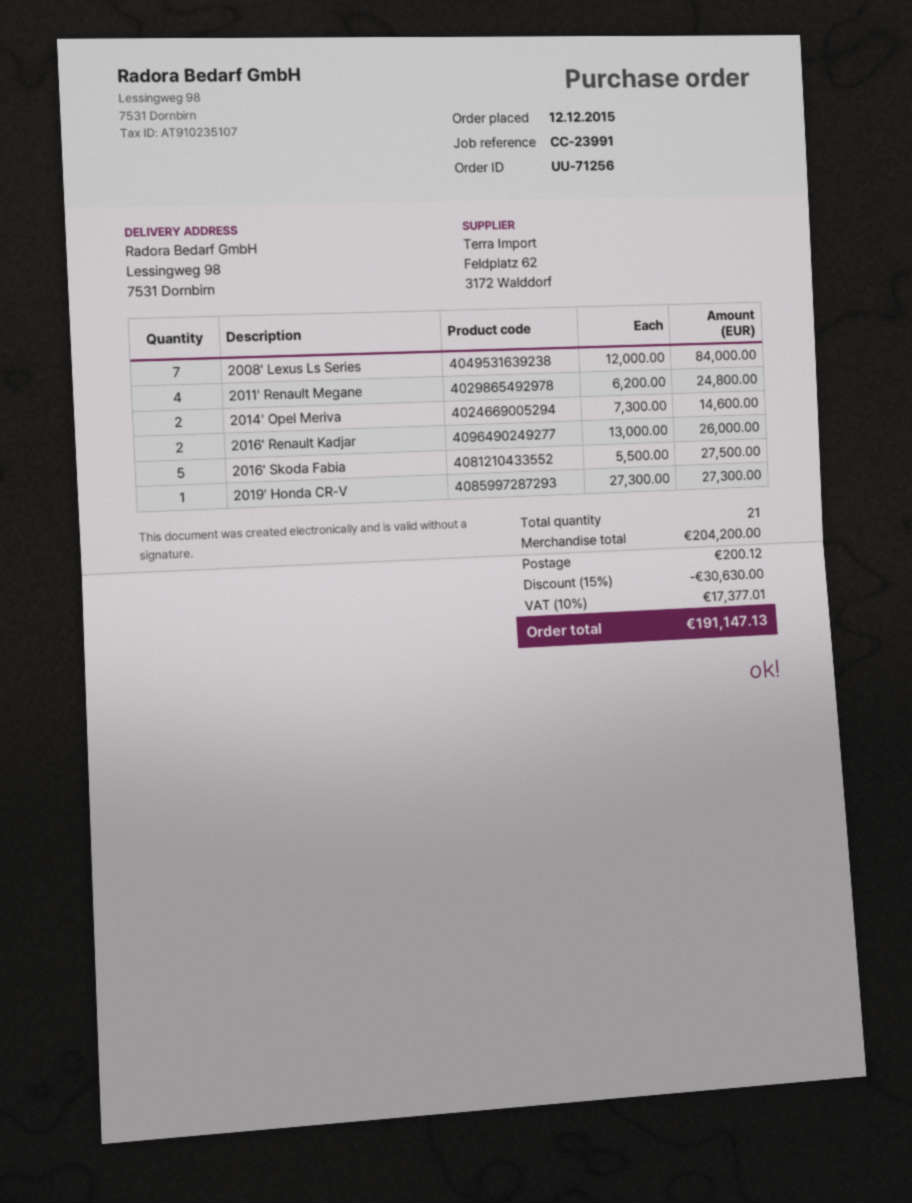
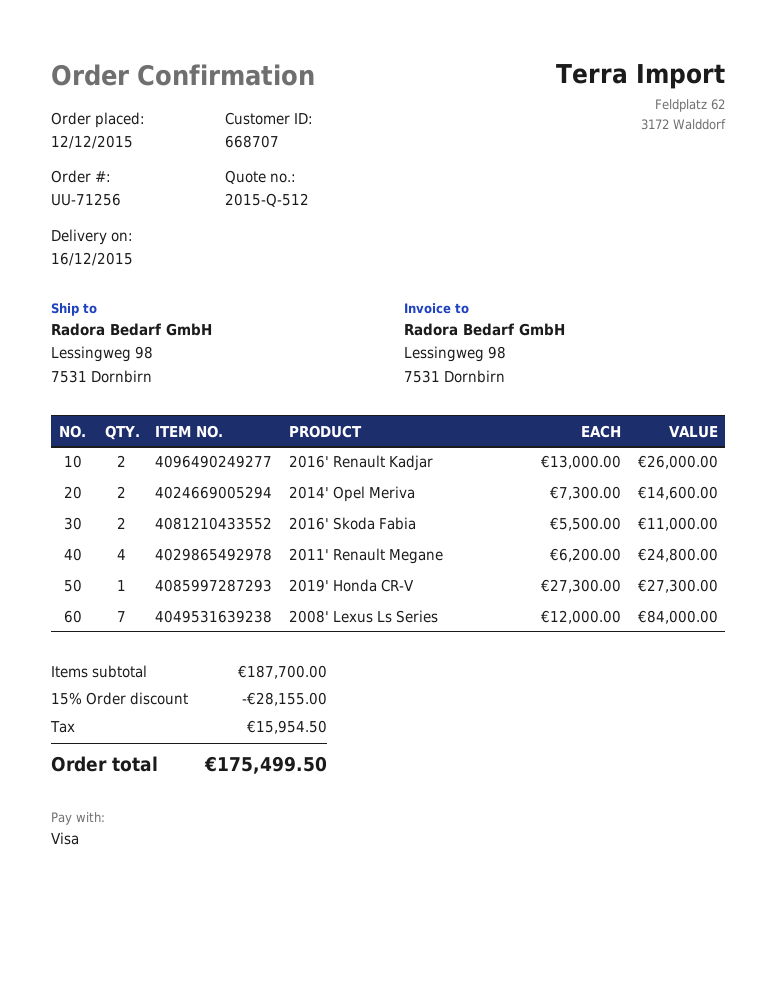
2016' Skoda Fabia: 5 x 5500.00 = 27500.00 -> 2 x 5500.00 = 11000.00
subtotal: 204200.00 -> 187700.00
discount: 15% = 30630.00 -> 15% = 28155.00
shipping: 200.12 -> none
tax: 17377.01 -> 15954.50
total: 191147.13 -> 175499.50

